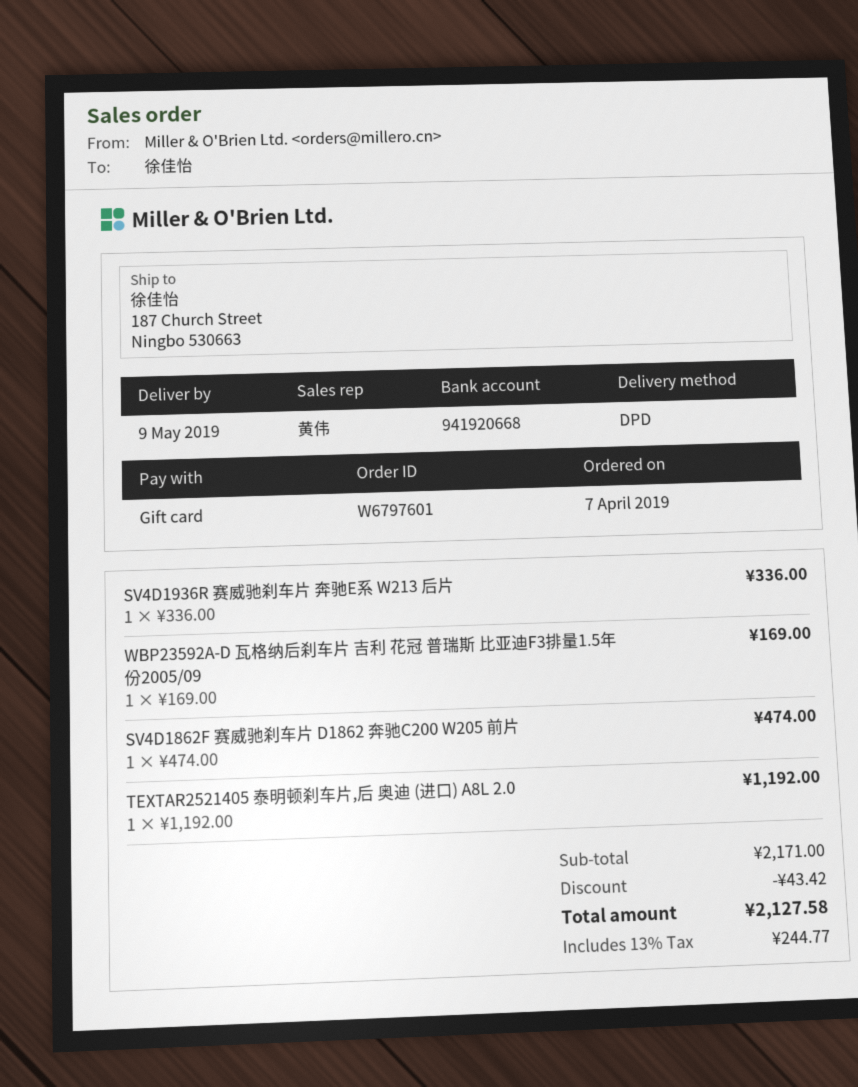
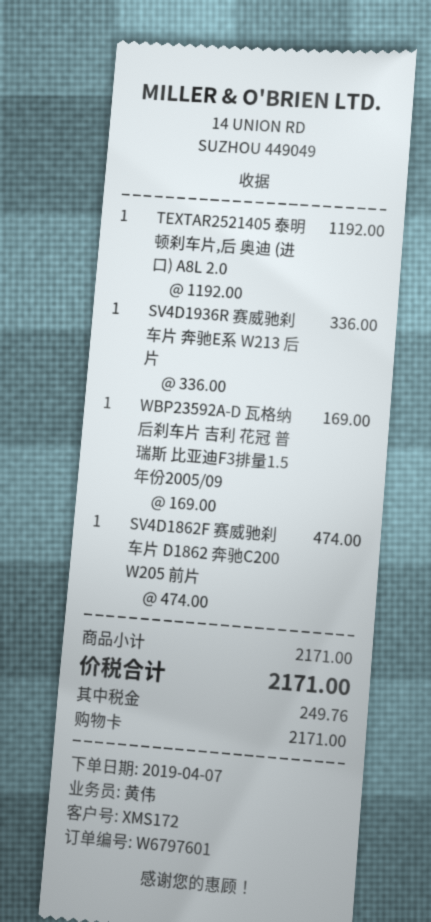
discount: 43.42 -> none
tax: 244.77 -> 249.76
total: 2127.58 -> 2171.00

